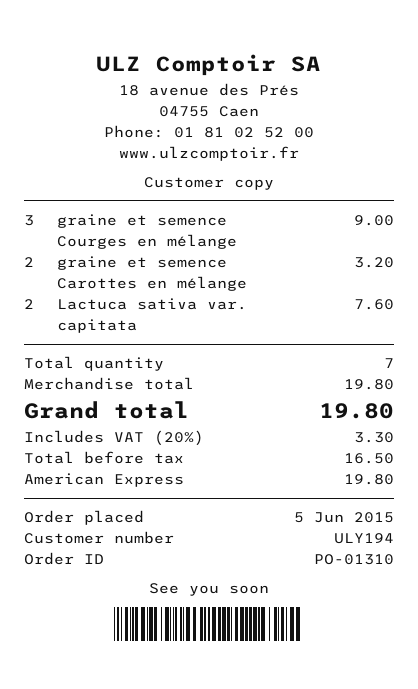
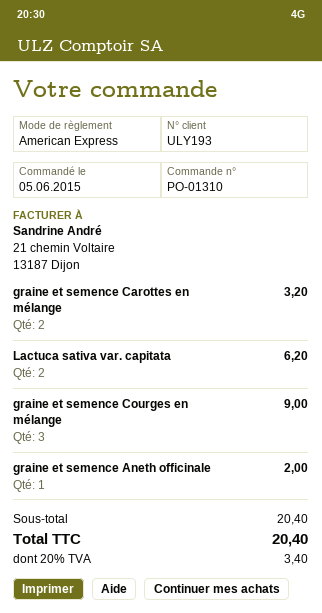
customer number: ULY194 -> ULY193
Lactuca sativa var. capitata: 2 for 7.60 -> 2 for 6.20
graine et semence Aneth officinale: none -> 1 for 2.00
subtotal: 19.80 -> 20.40
tax: 20% = 3.30 -> 20% = 3.40
total: 19.80 -> 20.40

